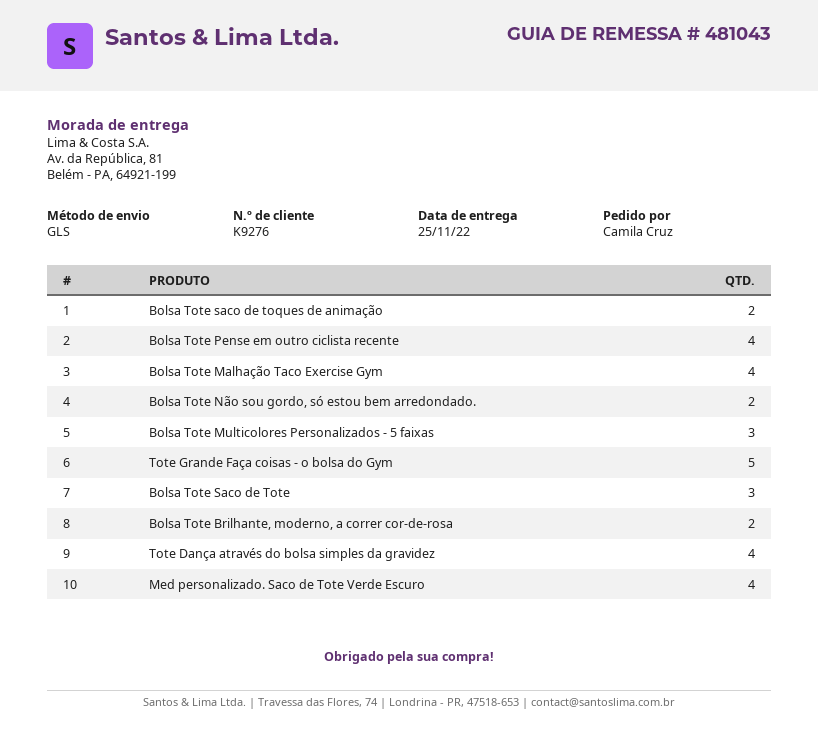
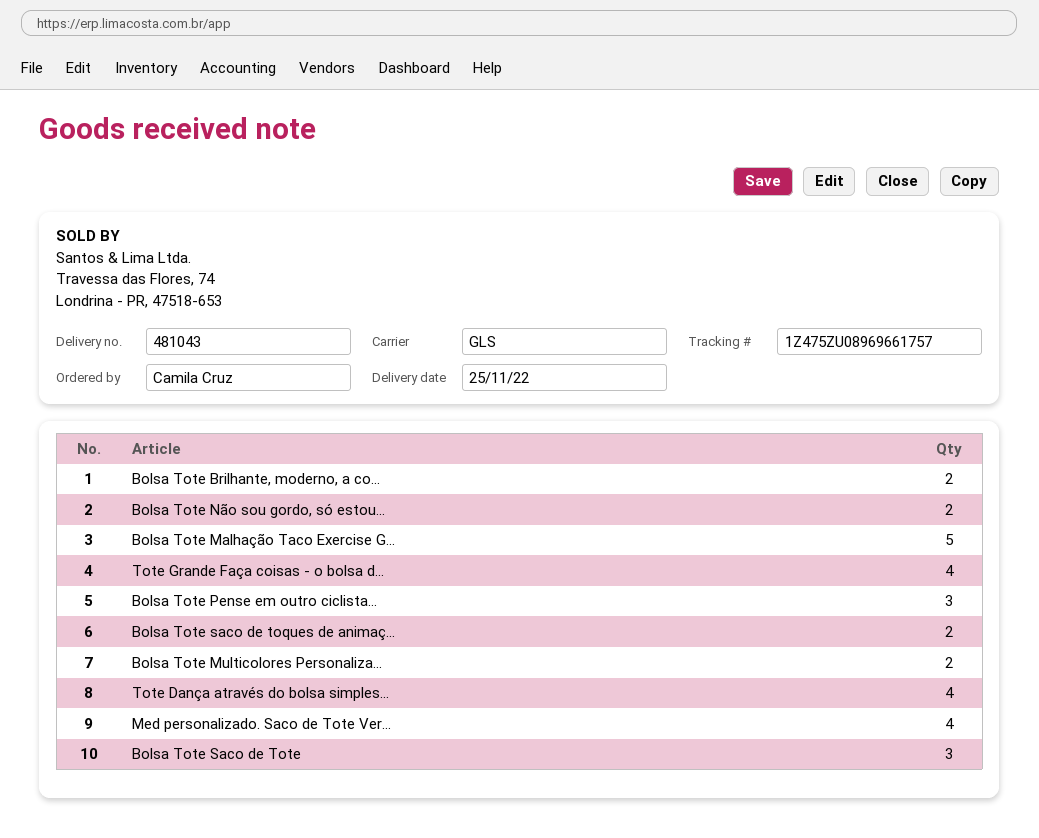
Bolsa Tote Pense em outro ciclista recente: 4 -> 3
Bolsa Tote Malhação Taco Exercise Gym: 4 -> 5
Bolsa Tote Multicolores Personalizados - 5 faixas: 3 -> 2
Tote Grande Faça coisas - o bolsa do Gym: 5 -> 4

